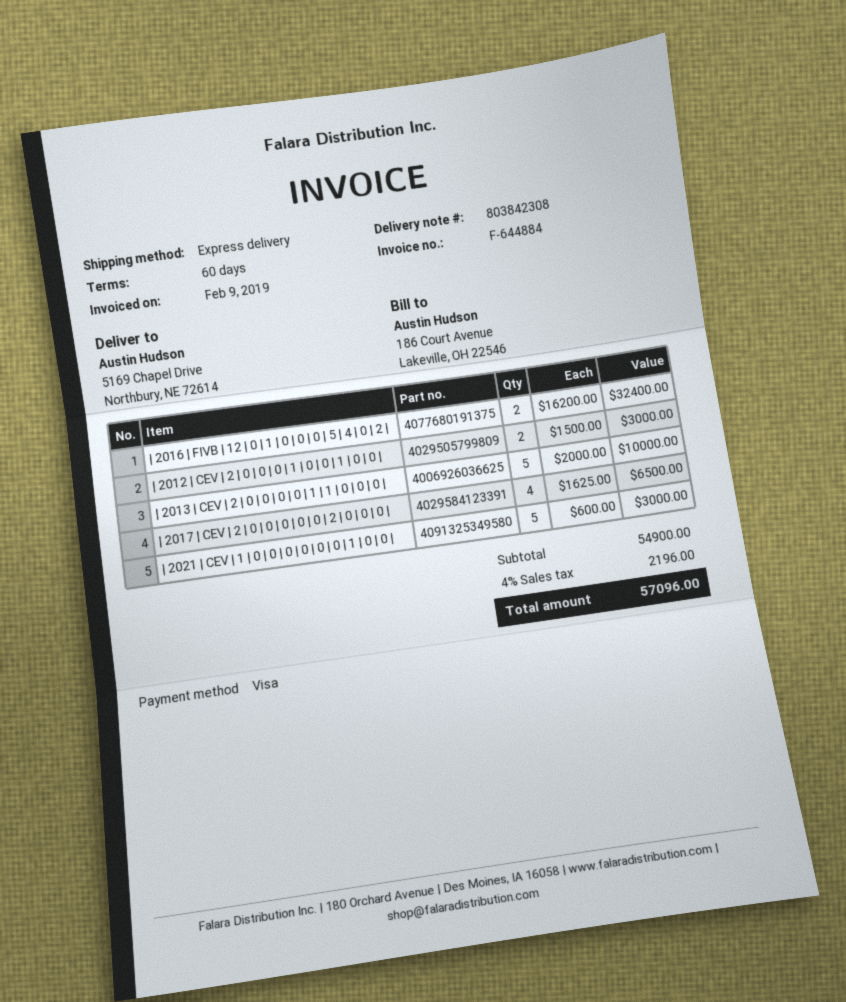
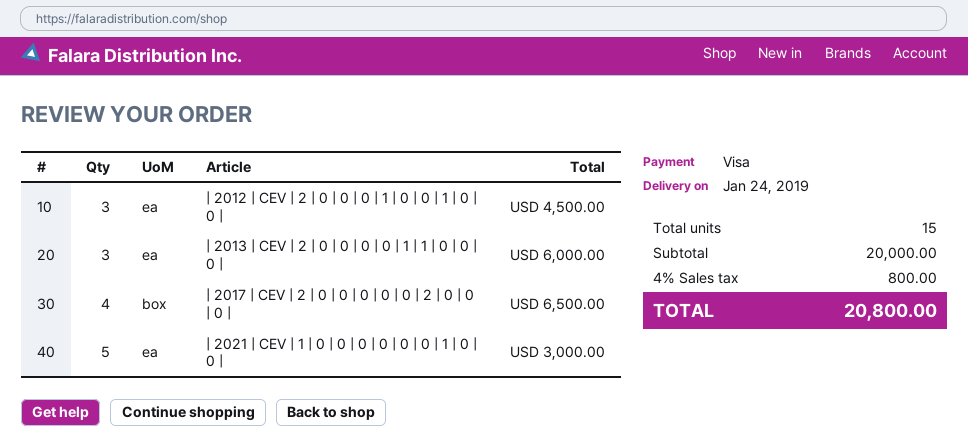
| 2016 | FIVB | 12 | 0 | 1 | 0 | 0 | 0 | 5 | 4 | 0 | 2 |: 2 for 32400.00 -> none
| 2012 | CEV | 2 | 0 | 0 | 0 | 1 | 0 | 0 | 1 | 0 | 0 |: 2 for 3000.00 -> 3 for 4500.00
| 2013 | CEV | 2 | 0 | 0 | 0 | 0 | 1 | 1 | 0 | 0 | 0 |: 5 for 10000.00 -> 3 for 6000.00
subtotal: 54900.00 -> 20000.00
tax: 4% = 2196.00 -> 4% = 800.00
total: 57096.00 -> 20800.00

